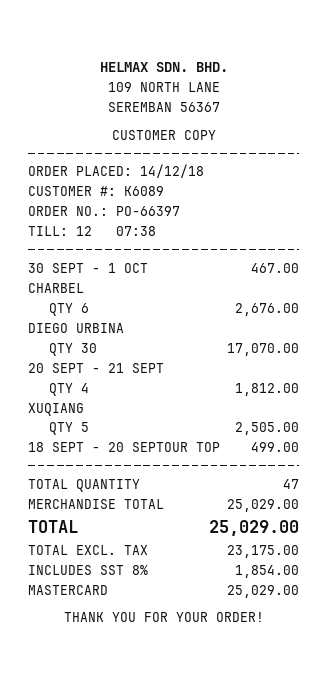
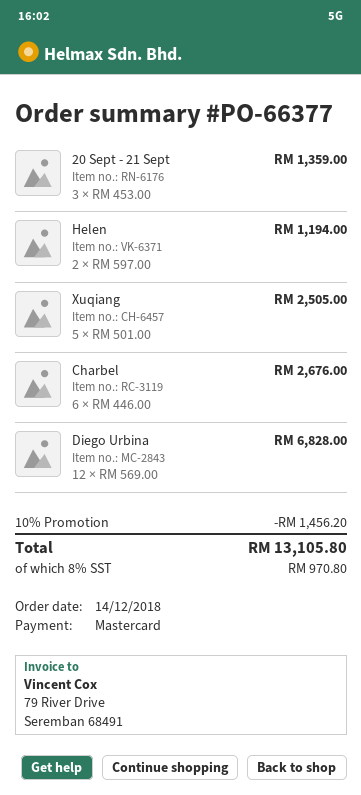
order number: PO-66397 -> PO-66377
30 SEPT - 1 OCT: 1 for 467.00 -> none
DIEGO URBINA: 30 for 17070.00 -> 12 for 6828.00
20 SEPT - 21 SEPT: 4 for 1812.00 -> 3 for 1359.00
18 SEPT - 20 SEPTOUR TOP: 1 for 499.00 -> none
Helen: none -> 2 for 1194.00
discount: none -> 10% = 1456.20
tax: 8% = 1854.00 -> 8% = 970.80
total: 25029.00 -> 13105.80

